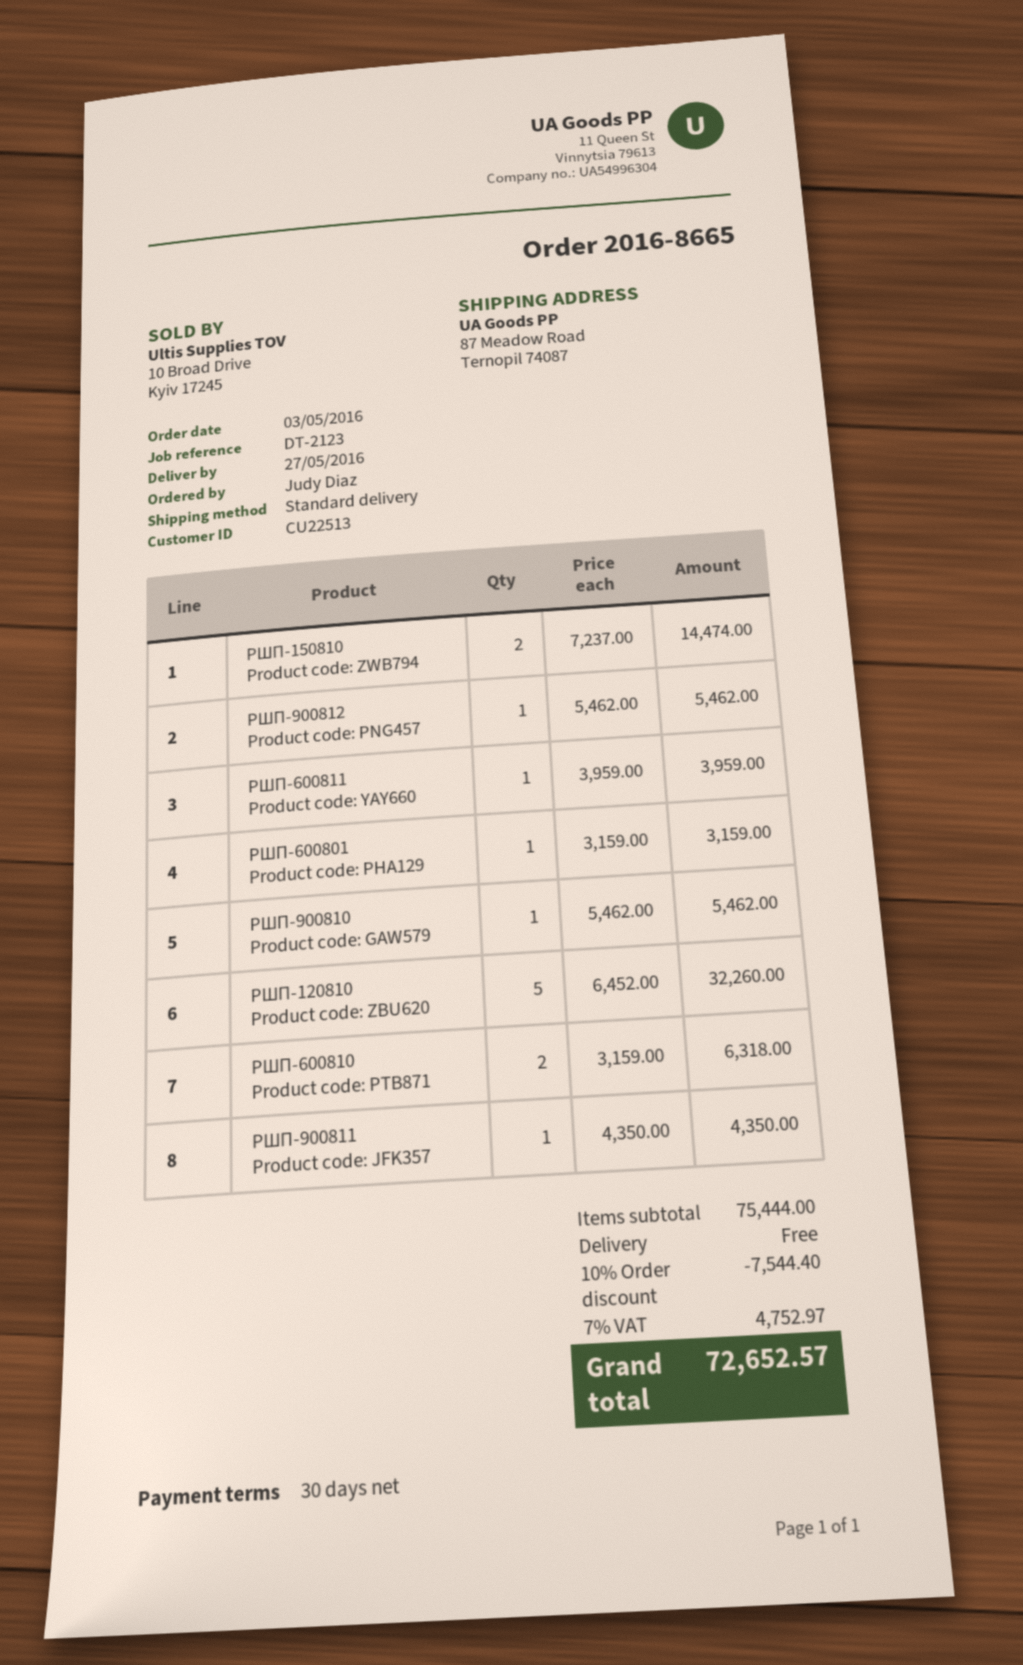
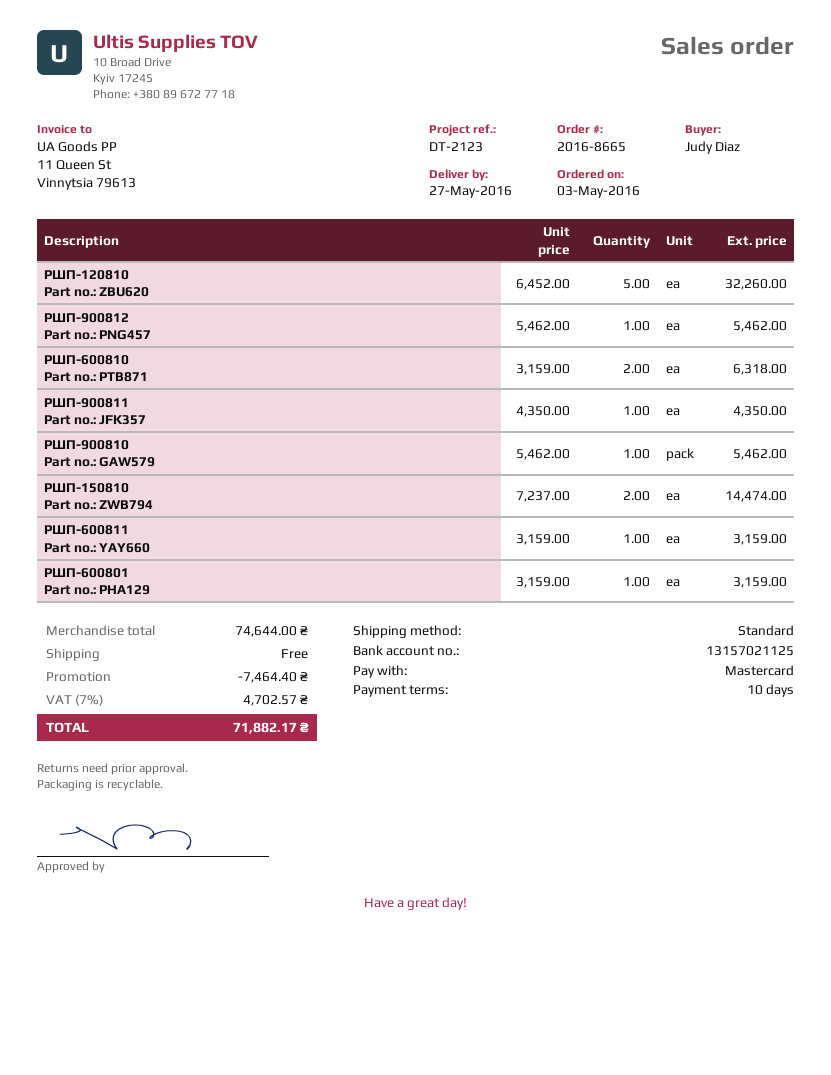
payment terms: 30 days -> 10 days
РШП-600811: 1 x 3959.00 = 3959.00 -> 1 x 3159.00 = 3159.00
subtotal: 75444.00 -> 74644.00
discount: 7544.40 -> 7464.40
tax: 7% = 4752.97 -> 7% = 4702.57
total: 72652.57 -> 71882.17

